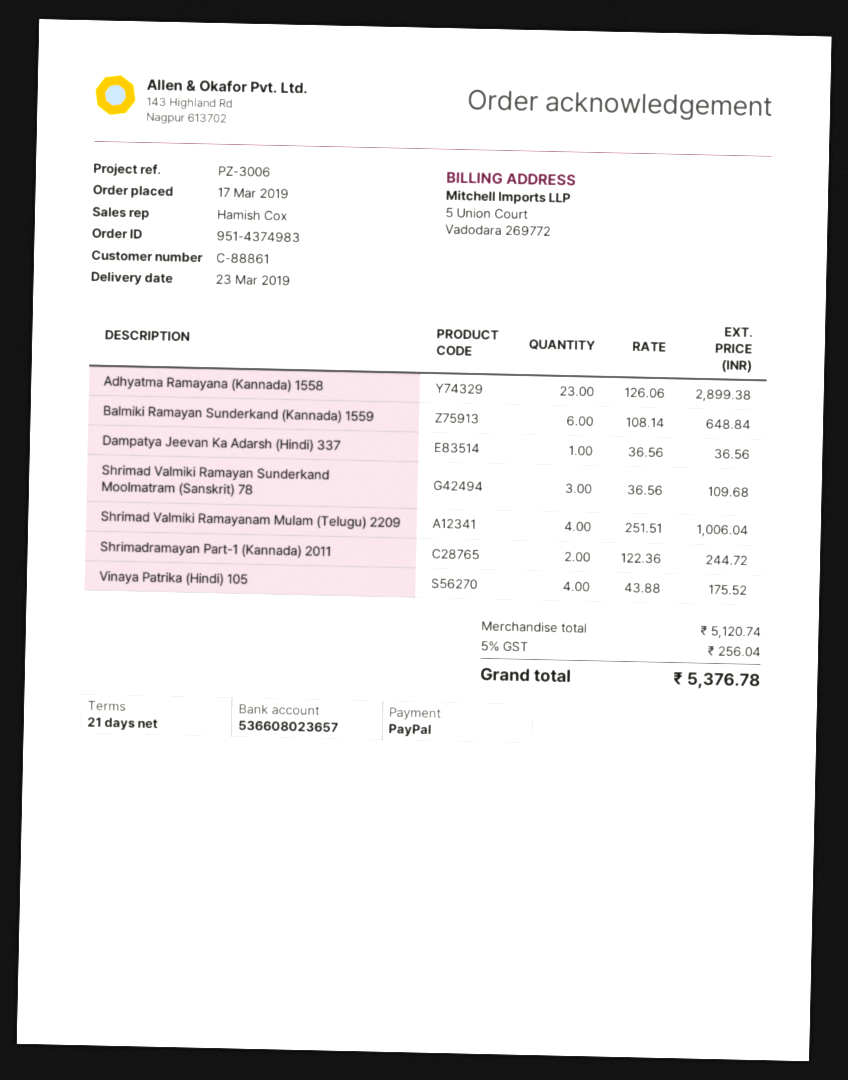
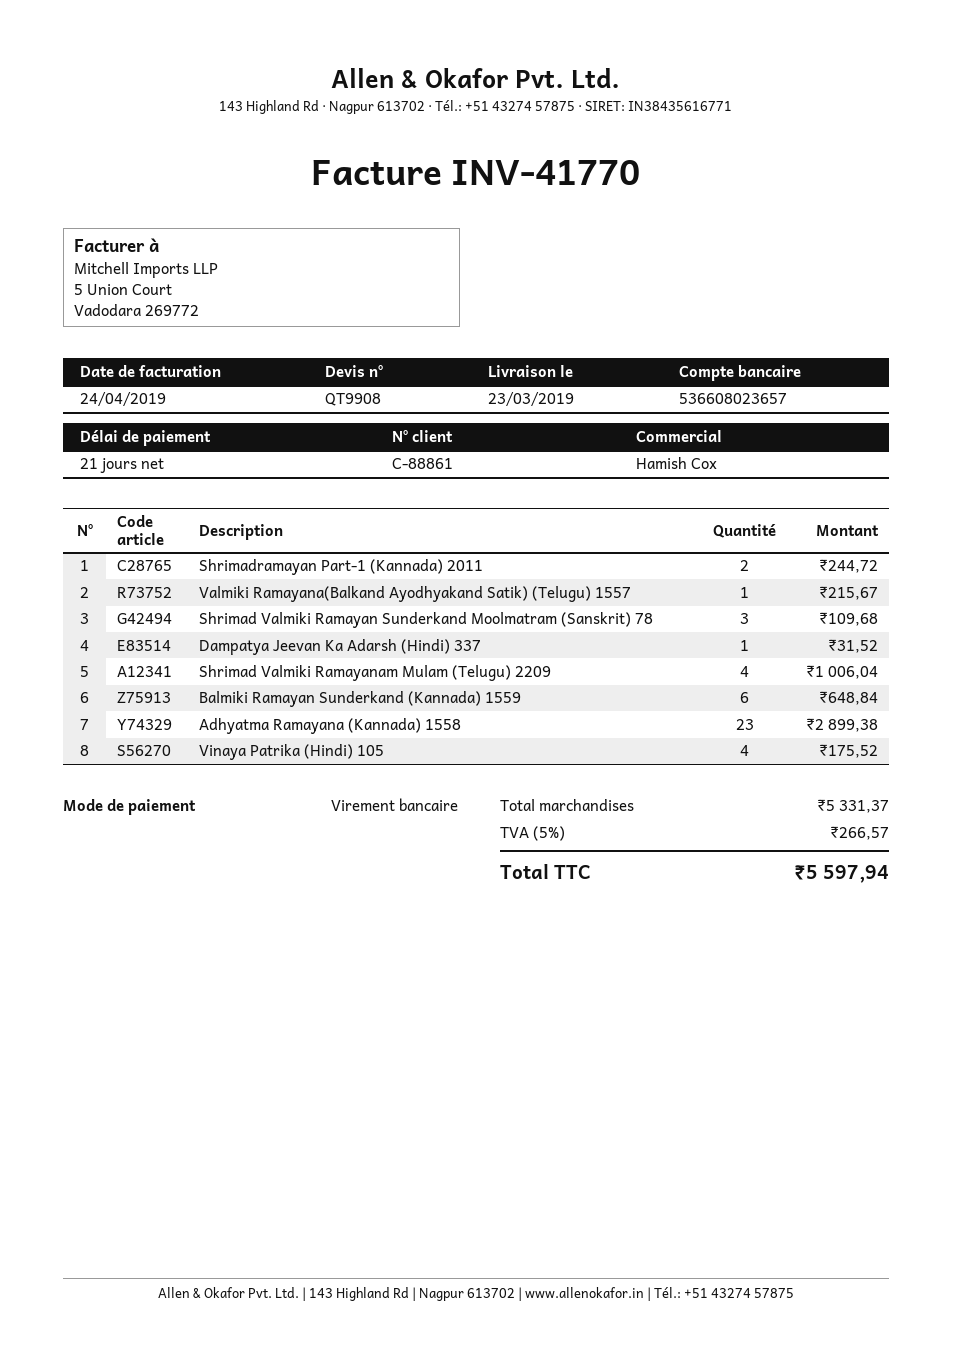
payment method: PayPal -> bank transfer
Dampatya Jeevan Ka Adarsh (Hindi) 337: 1 for 36.56 -> 1 for 31.52
Valmiki Ramayana(Balkand Ayodhyakand Satik) (Telugu) 1557: none -> 1 for 215.67
subtotal: 5120.74 -> 5331.37
tax: 5% = 256.04 -> 5% = 266.57
total: 5376.78 -> 5597.94

